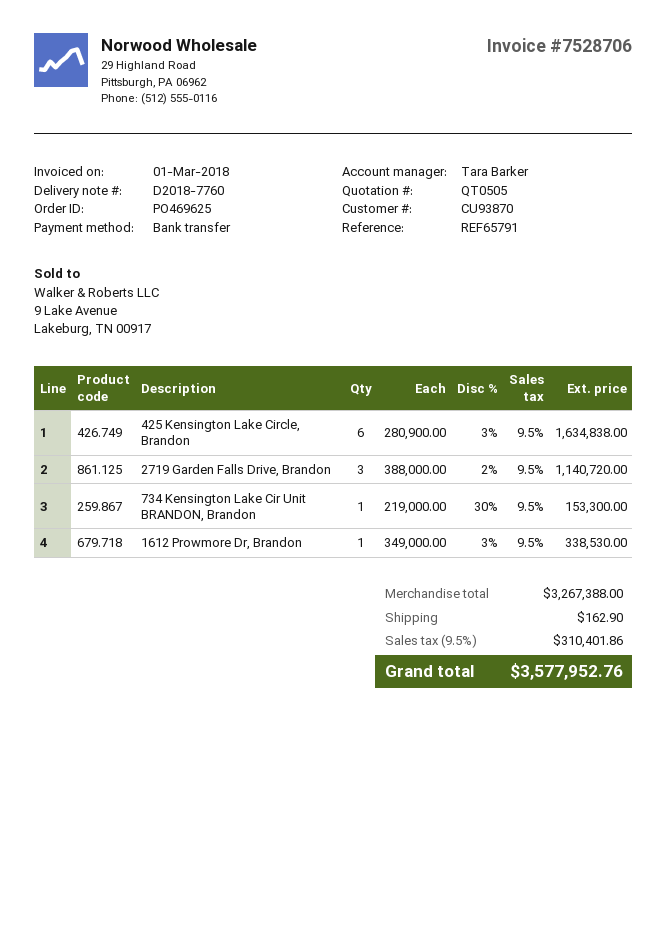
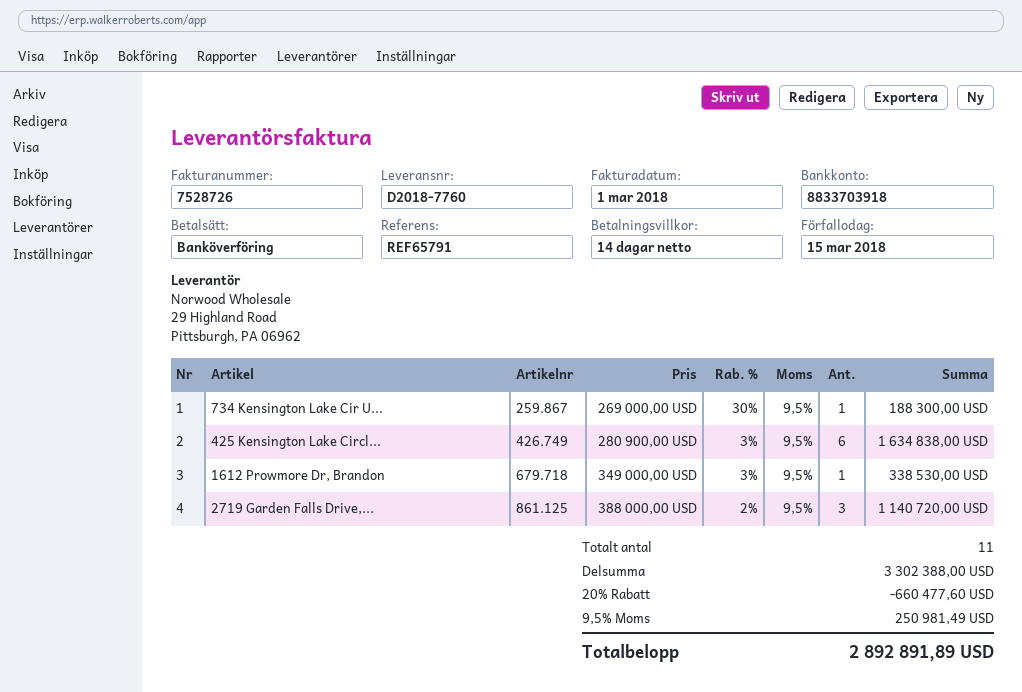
invoice number: 7528706 -> 7528726
734 Kensington Lake Cir Unit BRANDON, Brandon: 1 x 219000.00 - 30% = 153300.00 -> 1 x 269000.00 - 30% = 188300.00
subtotal: 3267388.00 -> 3302388.00
discount: none -> 20% = 660477.60
shipping: 162.90 -> none
tax: 9.5% = 310401.86 -> 9.5% = 250981.49
total: 3577952.76 -> 2892891.89

